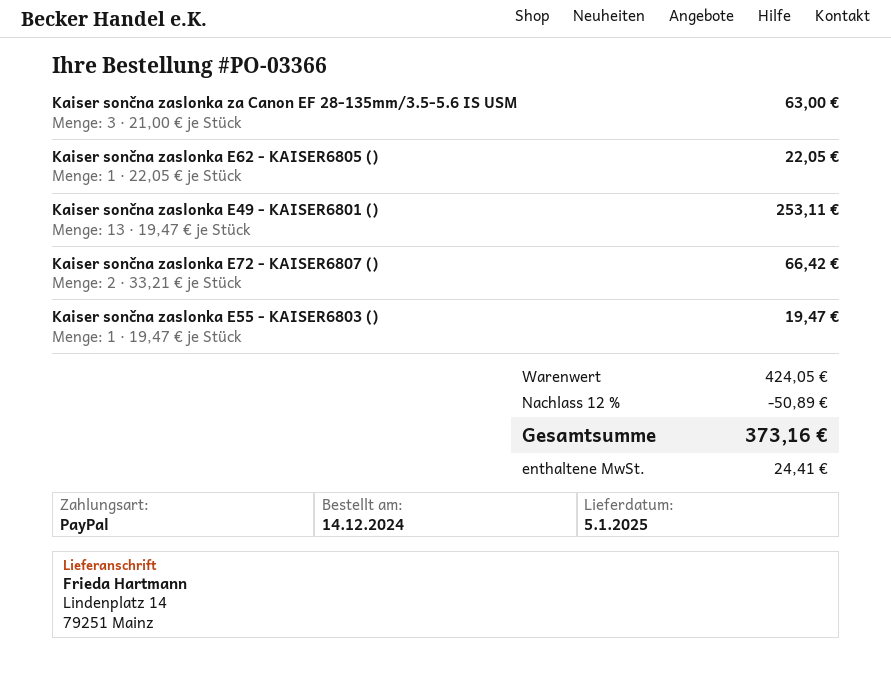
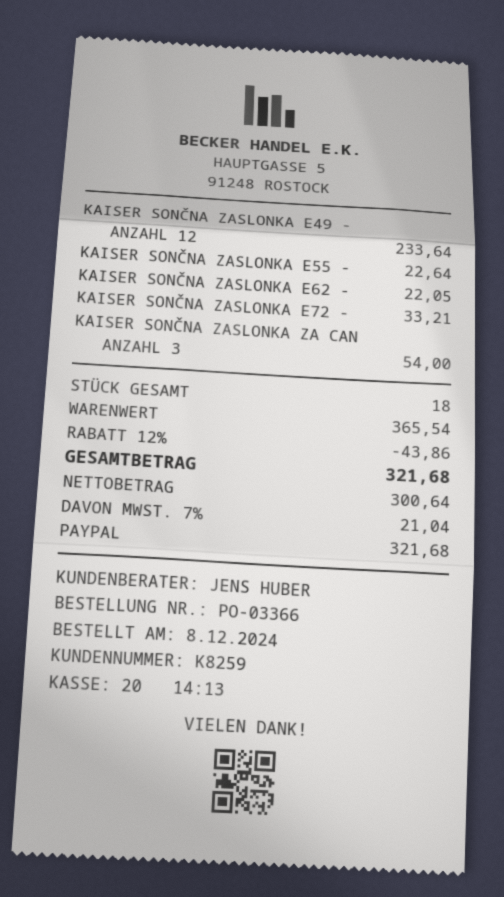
order date: 2024-12-14 -> 2024-12-08
Kaiser sončna zaslonka za Canon EF 28-135mm/3.5-5.6 IS USM: 3 for 63.00 -> 3 for 54.00
Kaiser sončna zaslonka E49 - KAISER6801 (): 13 for 253.11 -> 12 for 233.64
Kaiser sončna zaslonka E72 - KAISER6807 (): 2 for 66.42 -> 1 for 33.21
Kaiser sončna zaslonka E55 - KAISER6803 (): 1 for 19.47 -> 1 for 22.64
subtotal: 424.05 -> 365.54
discount: 12% = 50.89 -> 12% = 43.86
tax: 24.41 -> 21.04
total: 373.16 -> 321.68

